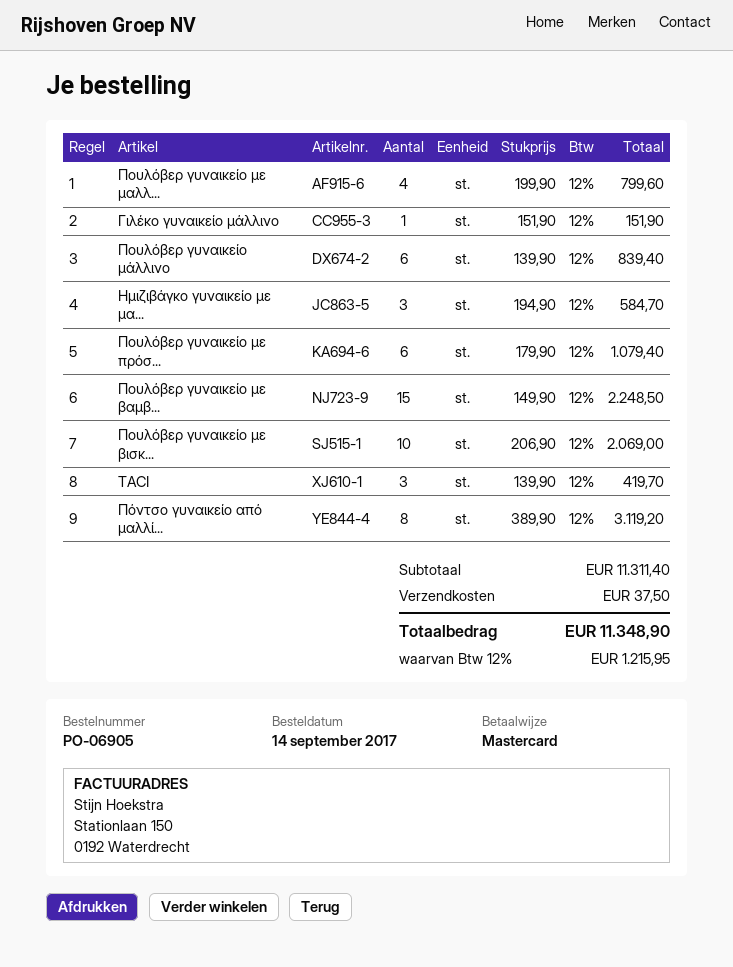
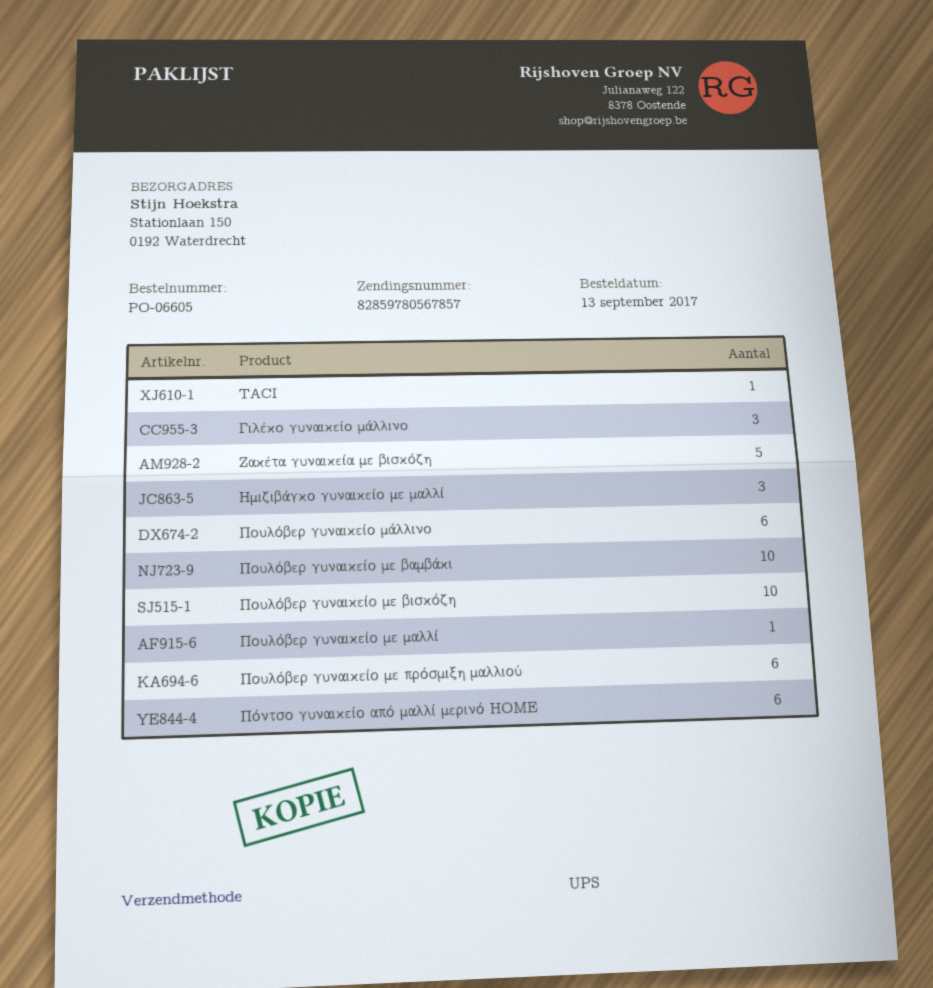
order number: PO-06905 -> PO-06605
order date: 2017-09-14 -> 2017-09-13
Πουλόβερ γυναικείο με μαλλ...: 4 -> 1
Γιλέκο γυναικείο μάλλινο: 1 -> 3
Πουλόβερ γυναικείο με βαμβ...: 15 -> 10
TACI: 3 -> 1
Πόντσο γυναικείο από μαλλί...: 8 -> 6
Ζακέτα γυναικεία με βισκόζη: none -> 5

